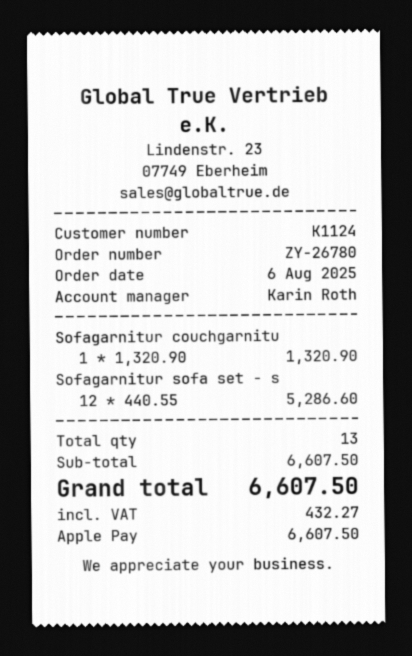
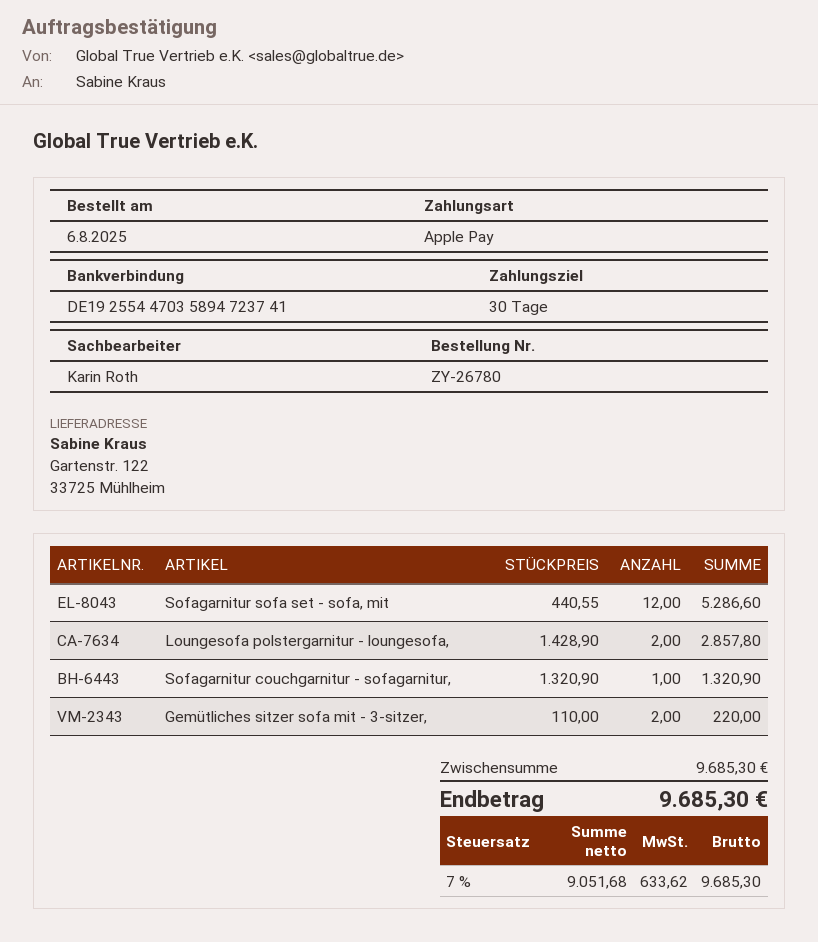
Loungesofa polstergarnitur - loungesofa,: none -> 2 x 1428.90 = 2857.80
Gemütliches sitzer sofa mit - 3-sitzer,: none -> 2 x 110.00 = 220.00
subtotal: 6607.50 -> 9685.30
tax: 432.27 -> 633.62
total: 6607.50 -> 9685.30

